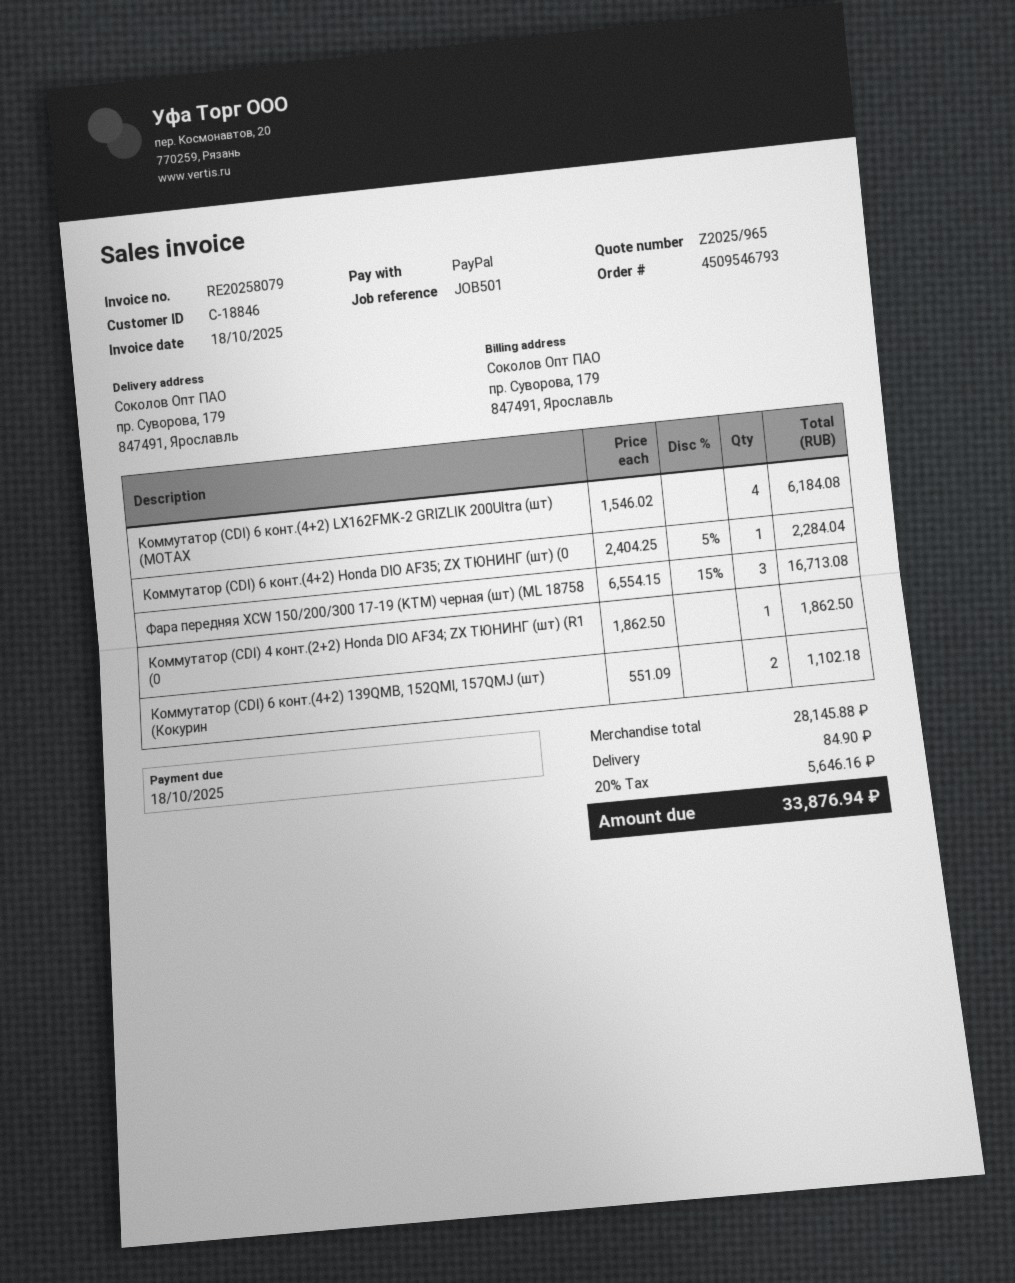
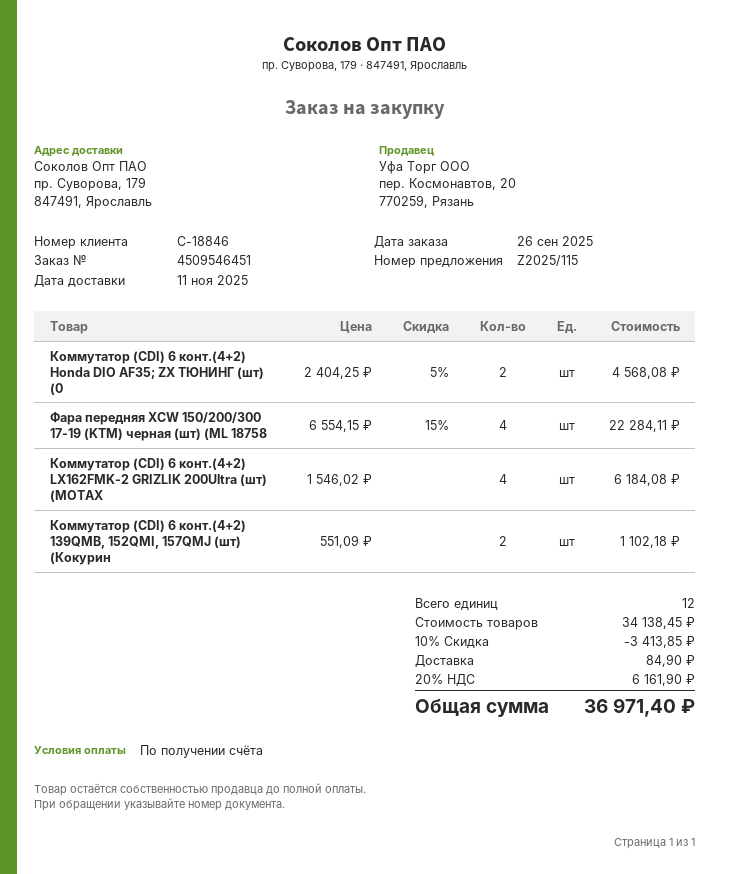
quote number: Z2025/965 -> Z2025/115
order number: 4509546793 -> 4509546451
Коммутатор (CDI) 6 конт.(4+2) Honda DIO AF35; ZX ТЮНИНГ (шт) (0: 1 x 2404.25 - 5% = 2284.04 -> 2 x 2404.25 - 5% = 4568.08
Фара передняя XCW 150/200/300 17-19 (KTM) черная (шт) (ML 18758: 3 x 6554.15 - 15% = 16713.08 -> 4 x 6554.15 - 15% = 22284.11
Коммутатор (CDI) 4 конт.(2+2) Honda DIO AF34; ZX ТЮНИНГ (шт) (R1 (0: 1 x 1862.50 = 1862.50 -> none
subtotal: 28145.88 -> 34138.45
discount: none -> 10% = 3413.85
tax: 20% = 5646.16 -> 20% = 6161.90
total: 33876.94 -> 36971.40

